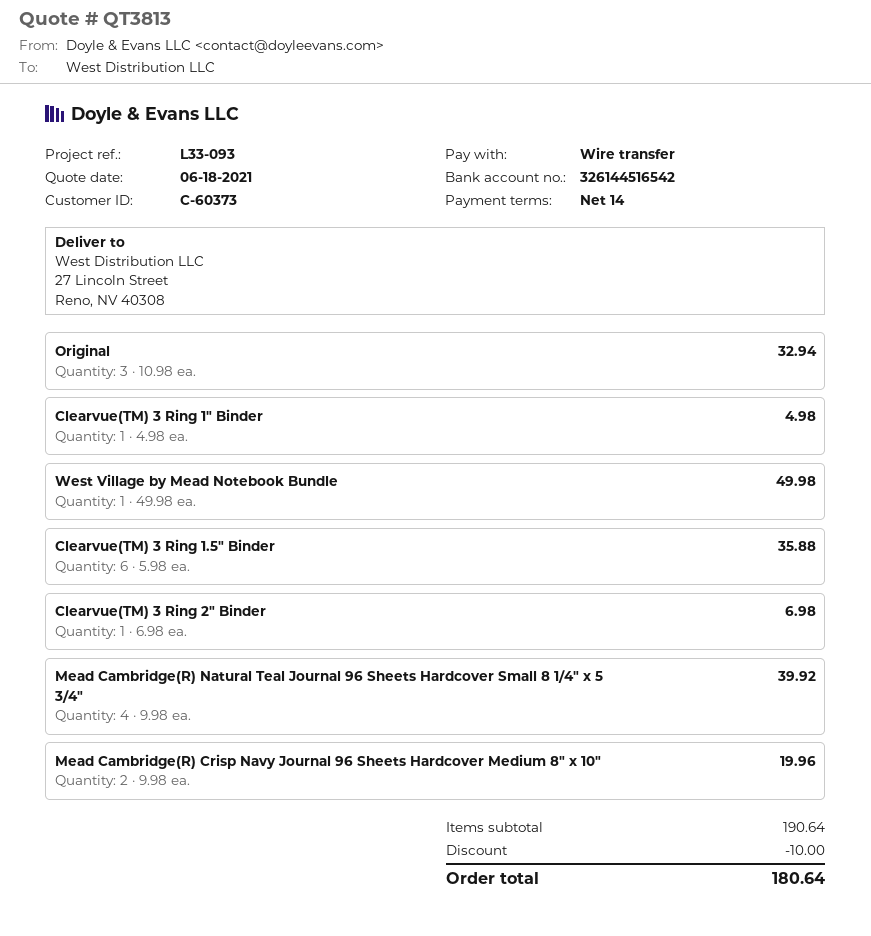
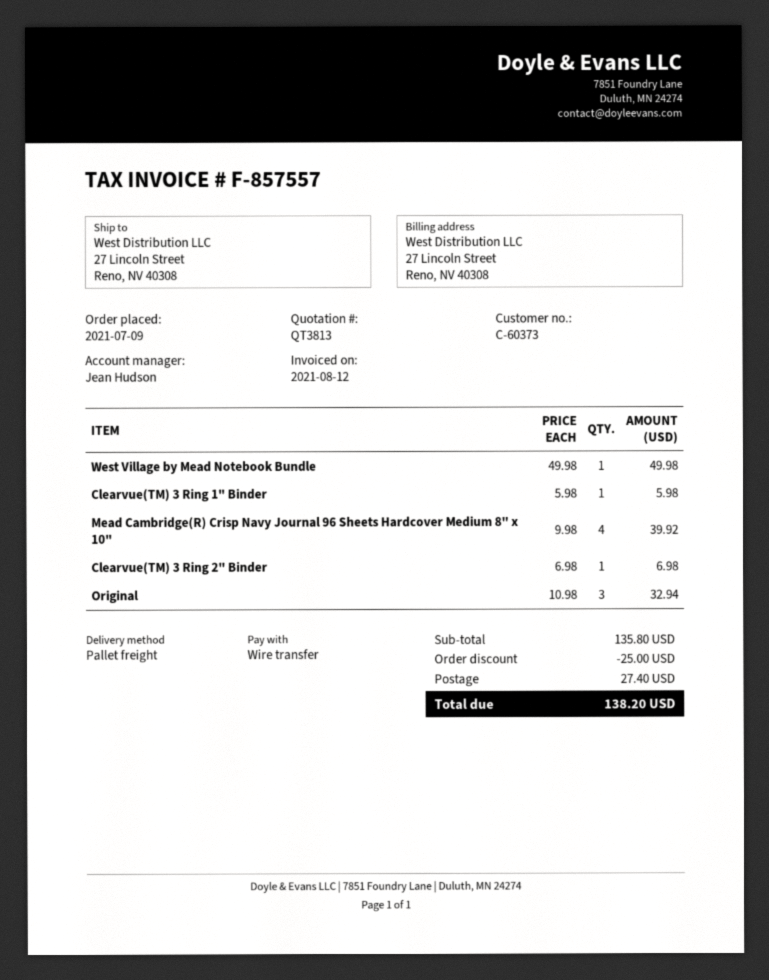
Clearvue(TM) 3 Ring 1" Binder: 1 x 4.98 = 4.98 -> 1 x 5.98 = 5.98
Clearvue(TM) 3 Ring 1.5" Binder: 6 x 5.98 = 35.88 -> none
Mead Cambridge(R) Natural Teal Journal 96 Sheets Hardcover Small 8 1/4" x 5 3/4": 4 x 9.98 = 39.92 -> none
Mead Cambridge(R) Crisp Navy Journal 96 Sheets Hardcover Medium 8" x 10": 2 x 9.98 = 19.96 -> 4 x 9.98 = 39.92
subtotal: 190.64 -> 135.80
discount: 10.00 -> 25.00
shipping: none -> 27.40
total: 180.64 -> 138.20

